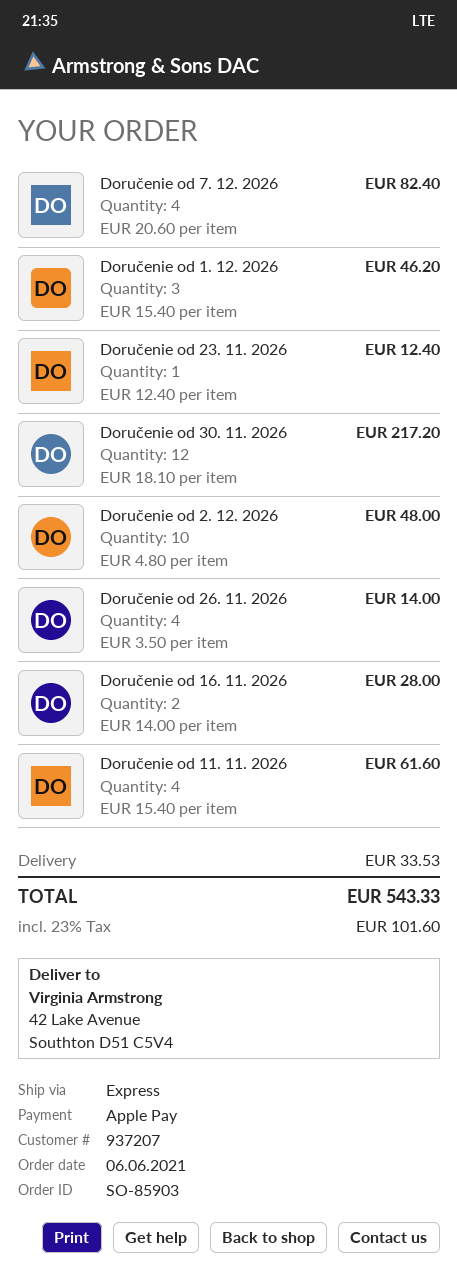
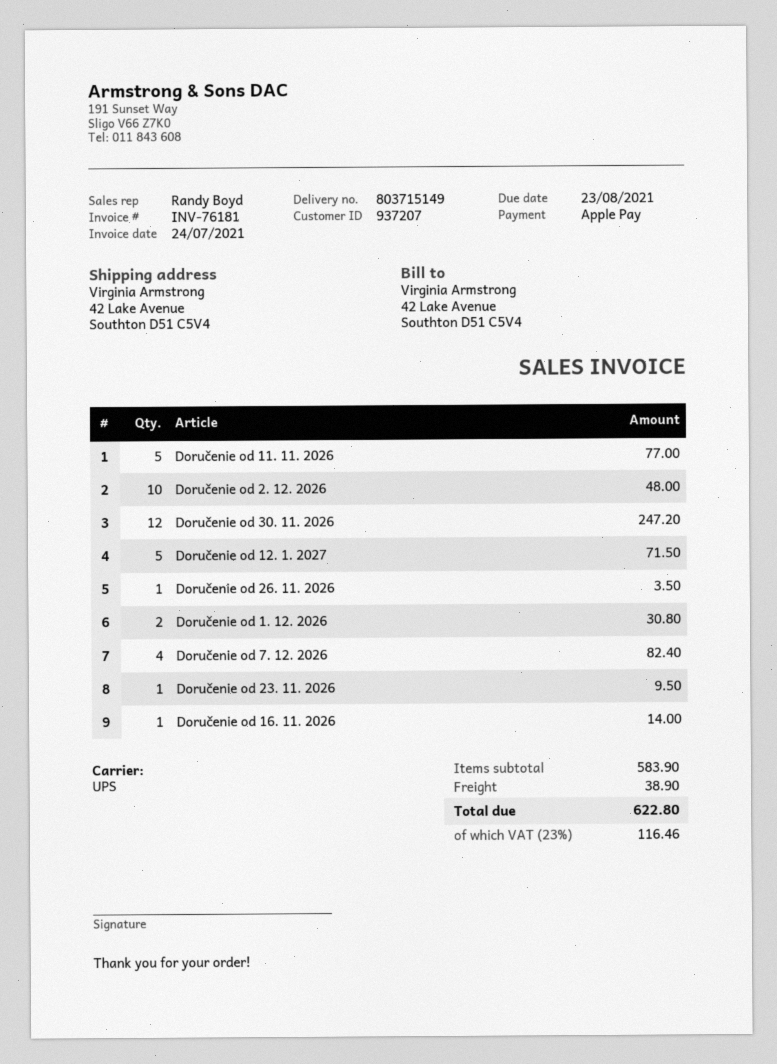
shipping method: express -> UPS
Doručenie od 1. 12. 2026: 3 for 46.20 -> 2 for 30.80
Doručenie od 23. 11. 2026: 1 for 12.40 -> 1 for 9.50
Doručenie od 30. 11. 2026: 12 for 217.20 -> 12 for 247.20
Doručenie od 26. 11. 2026: 4 for 14.00 -> 1 for 3.50
Doručenie od 16. 11. 2026: 2 for 28.00 -> 1 for 14.00
Doručenie od 11. 11. 2026: 4 for 61.60 -> 5 for 77.00
Doručenie od 12. 1. 2027: none -> 5 for 71.50
shipping: 33.53 -> 38.90
tax: 23% = 101.60 -> 23% = 116.46
total: 543.33 -> 622.80

